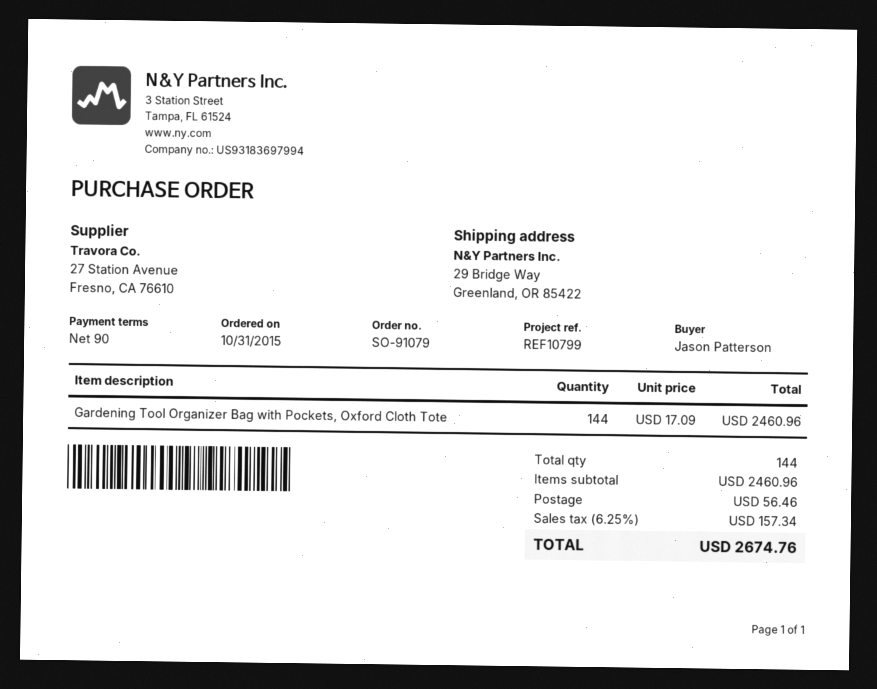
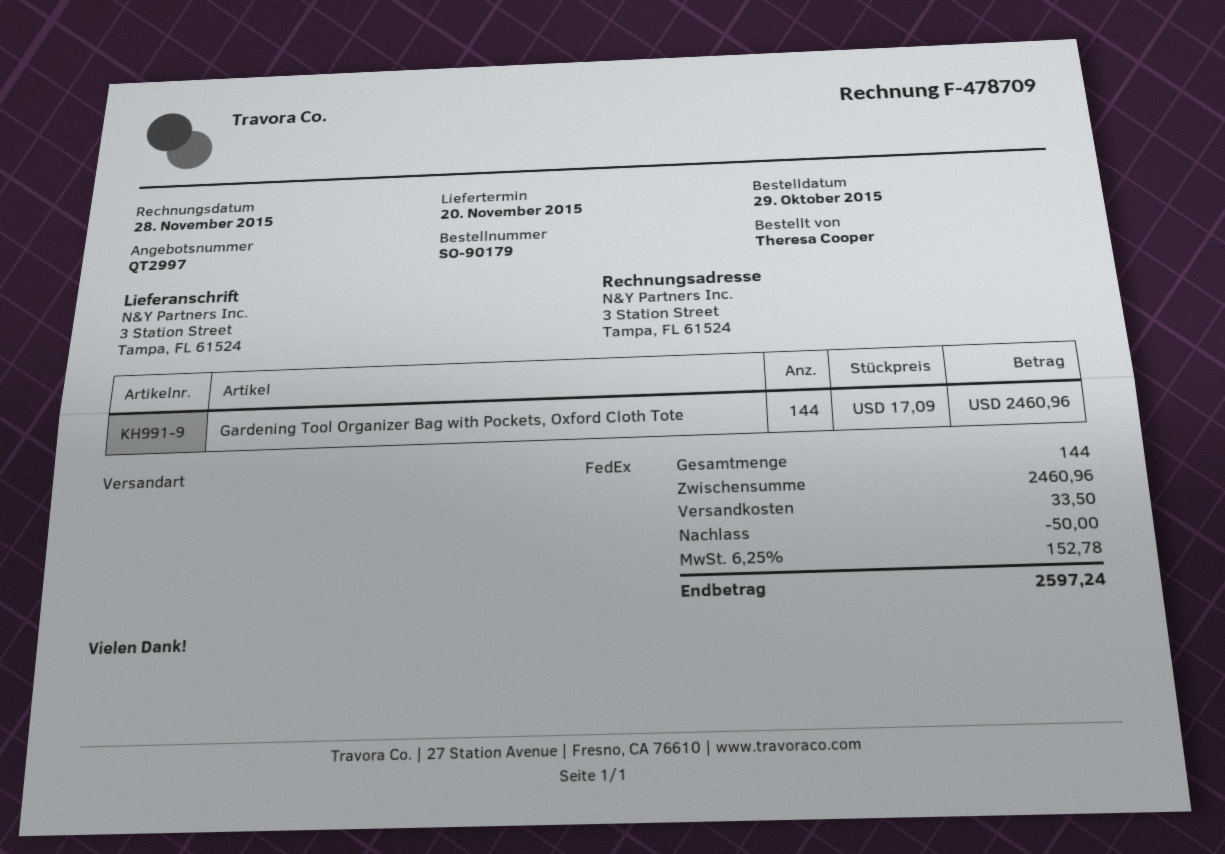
order number: SO-91079 -> SO-90179
order date: 2015-10-31 -> 2015-10-29
ordered by: Jason Patterson -> Theresa Cooper
ship to: 29 Bridge Way, Greenland, OR 85422 -> 3 Station Street, Tampa, FL 61524
discount: none -> 50.00
shipping: 56.46 -> 33.50
tax: 6.25% = 157.34 -> 6.25% = 152.78
total: 2674.76 -> 2597.24

